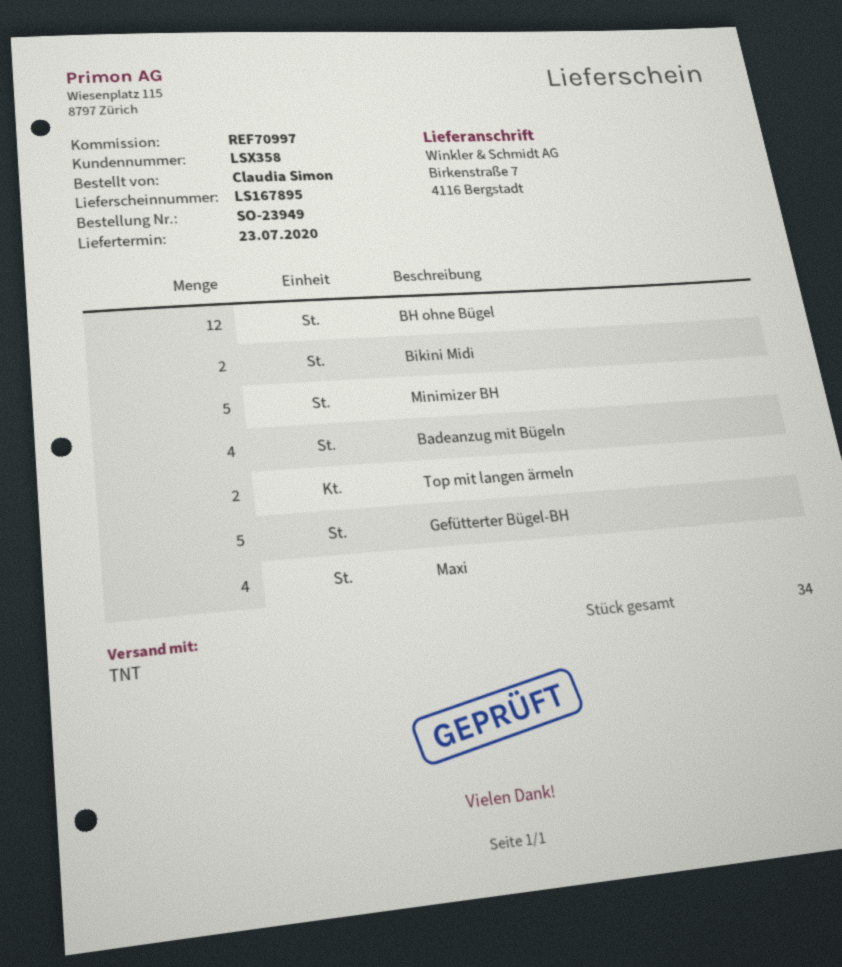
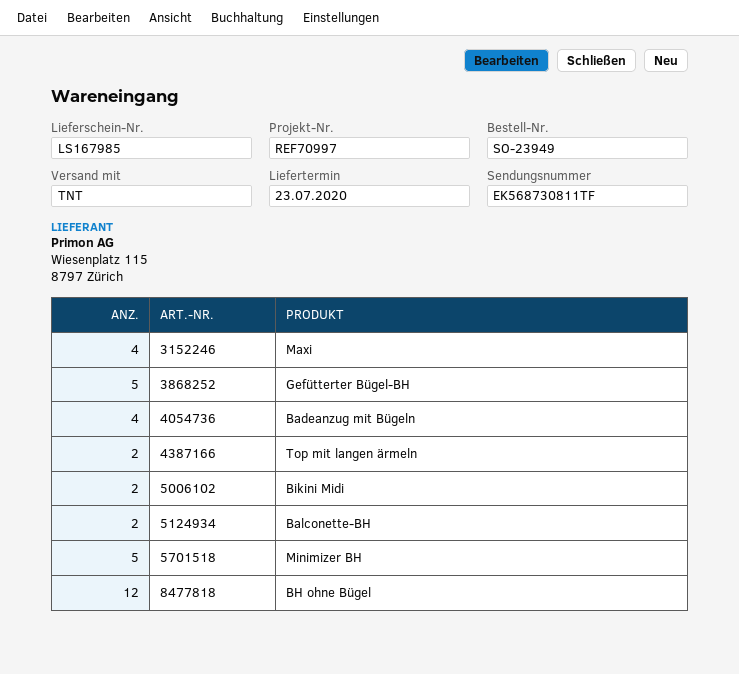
delivery note number: LS167895 -> LS167985
Balconette-BH: none -> 2

